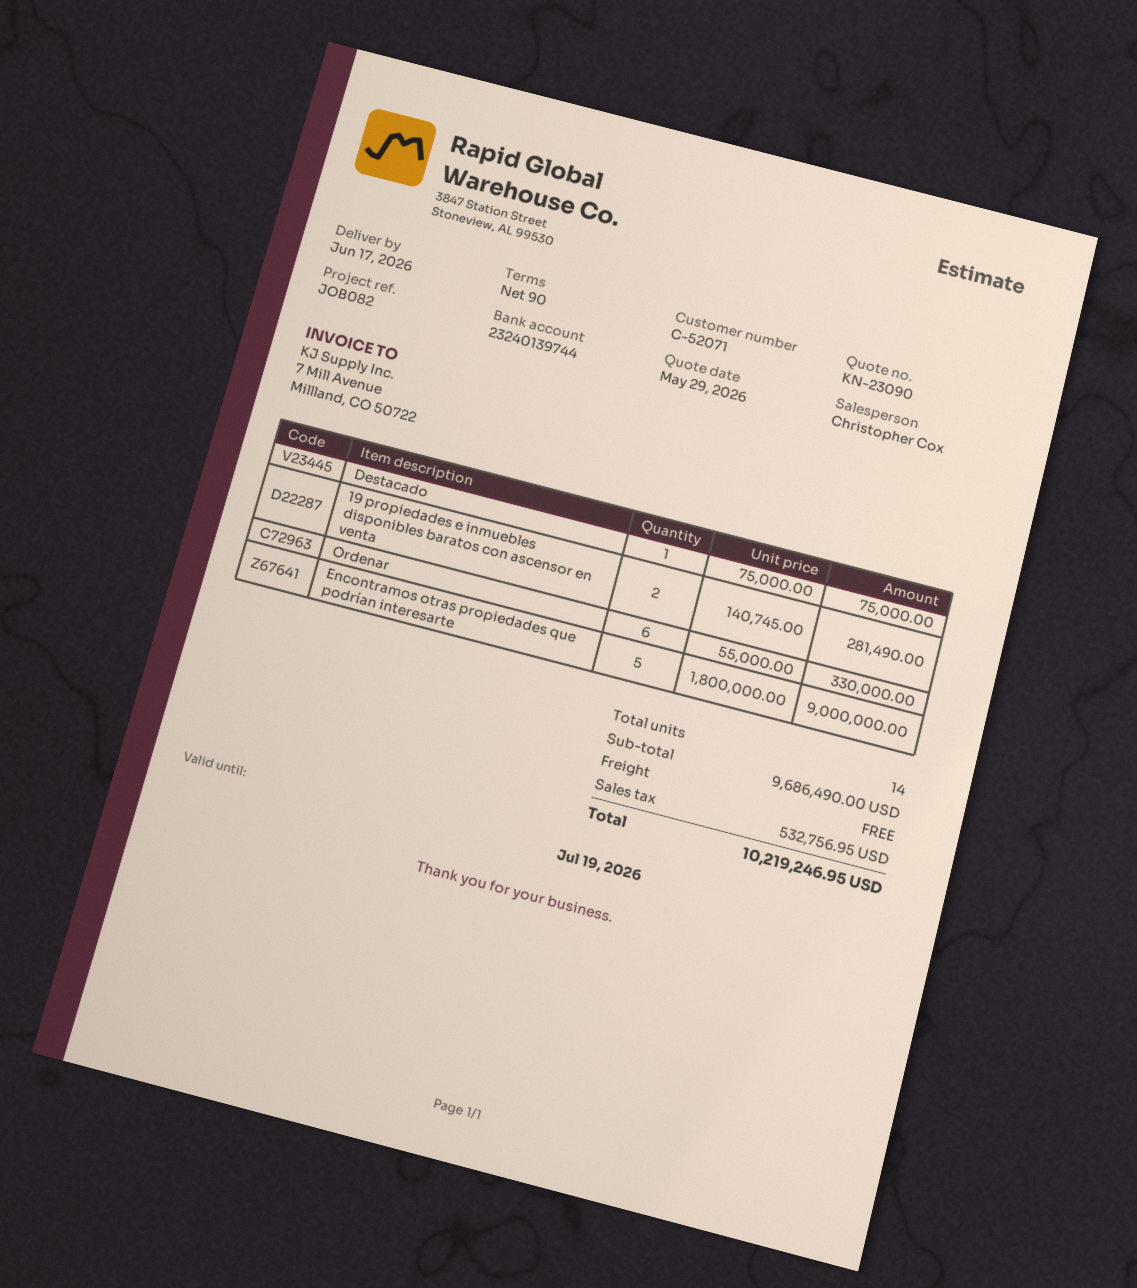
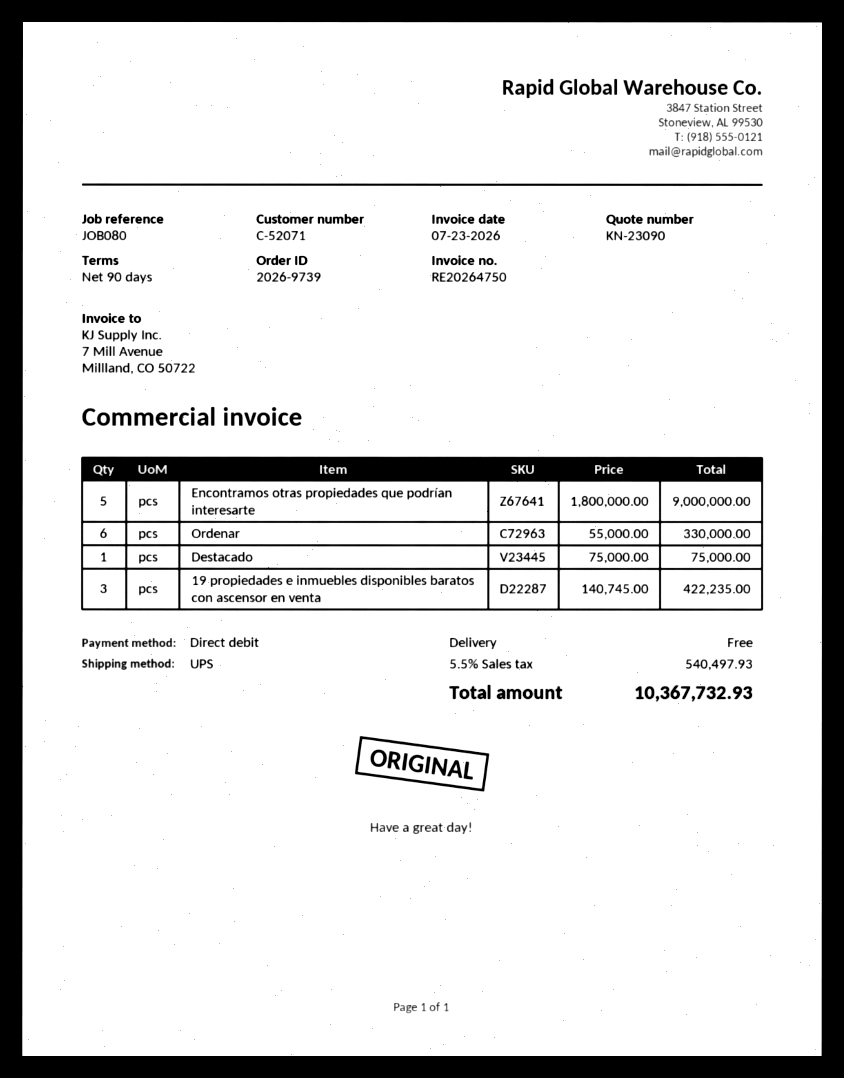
reference: JOB082 -> JOB080
19 propiedades e inmuebles disponibles baratos con ascensor en venta: 2 x 140745.00 = 281490.00 -> 3 x 140745.00 = 422235.00
tax: 532756.95 -> 540497.93
total: 10219246.95 -> 10367732.93

